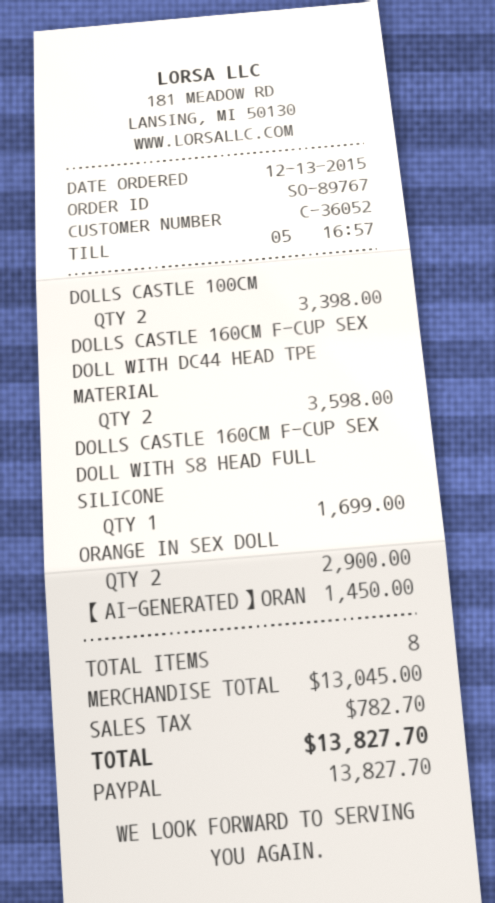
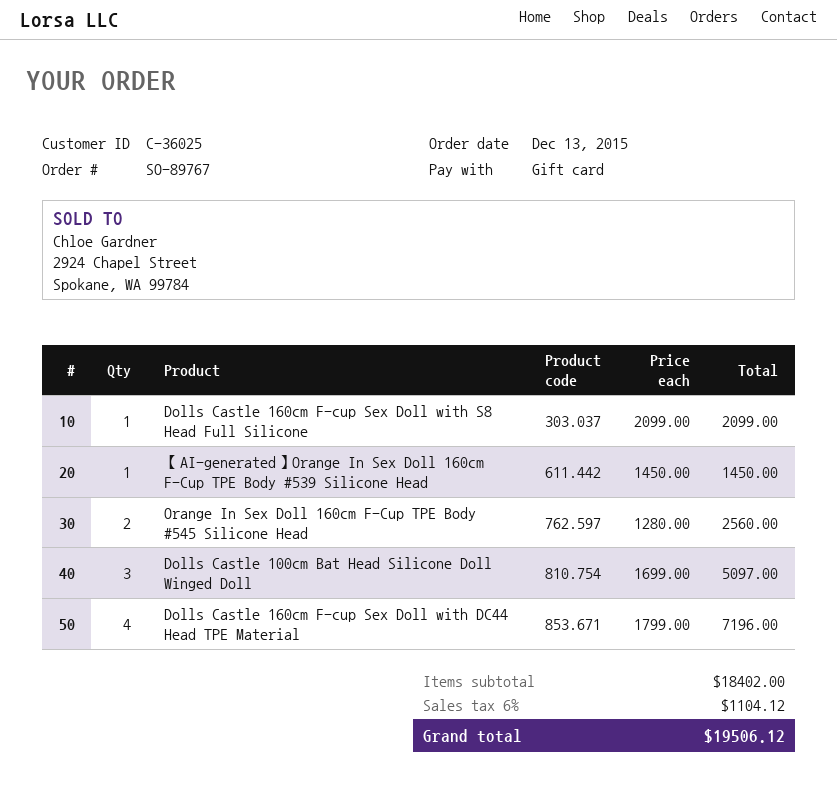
customer number: C-36052 -> C-36025
payment method: PayPal -> gift card
DOLLS CASTLE 100CM: 2 for 3398.00 -> 3 for 5097.00
DOLLS CASTLE 160CM F-CUP SEX DOLL WITH DC44 HEAD TPE MATERIAL: 2 for 3598.00 -> 4 for 7196.00
DOLLS CASTLE 160CM F-CUP SEX DOLL WITH S8 HEAD FULL SILICONE: 1 for 1699.00 -> 1 for 2099.00
ORANGE IN SEX DOLL: 2 for 2900.00 -> 2 for 2560.00
subtotal: 13045.00 -> 18402.00
tax: 782.70 -> 1104.12
total: 13827.70 -> 19506.12

